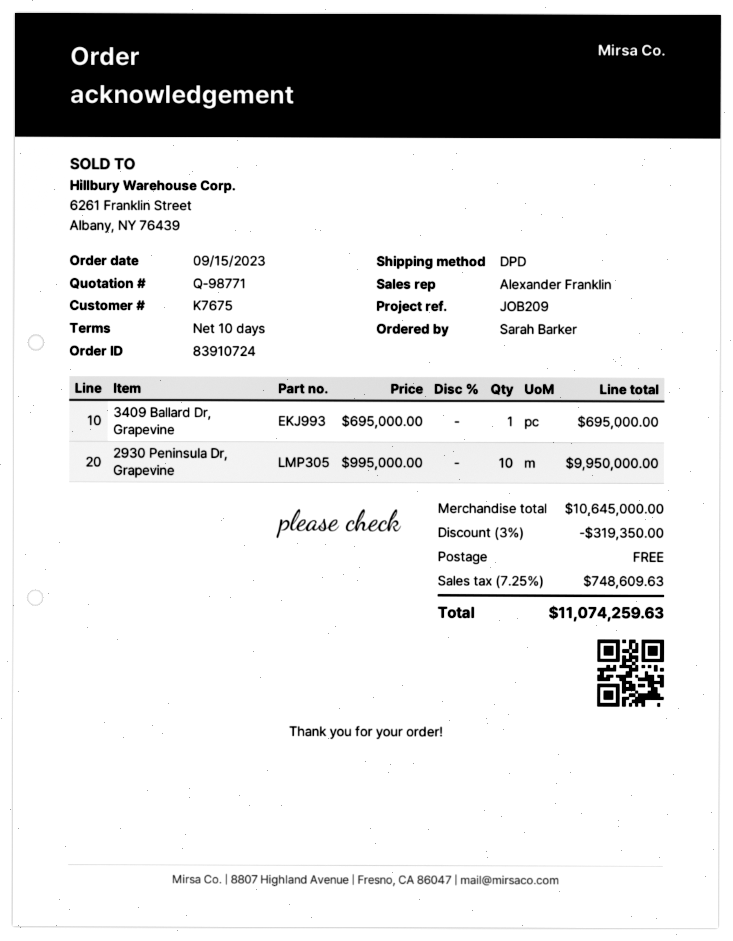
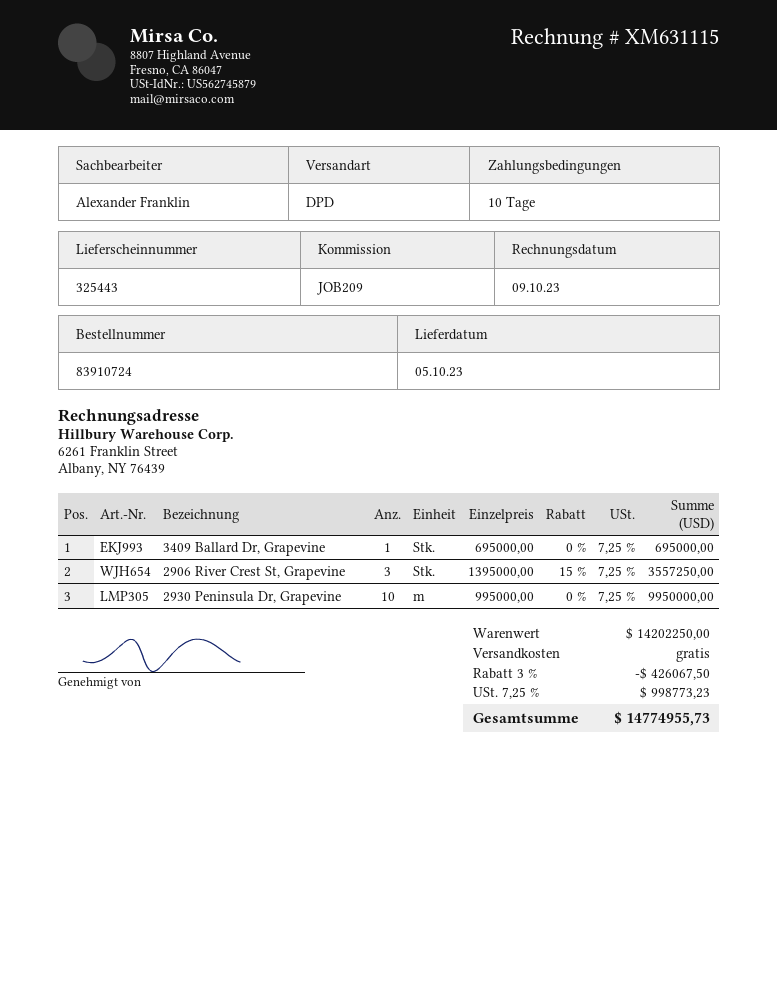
2906 River Crest St, Grapevine: none -> 3 x 1395000.00 - 15% = 3557250.00
subtotal: 10645000.00 -> 14202250.00
discount: 3% = 319350.00 -> 3% = 426067.50
tax: 7.25% = 748609.63 -> 7.25% = 998773.23
total: 11074259.63 -> 14774955.73

